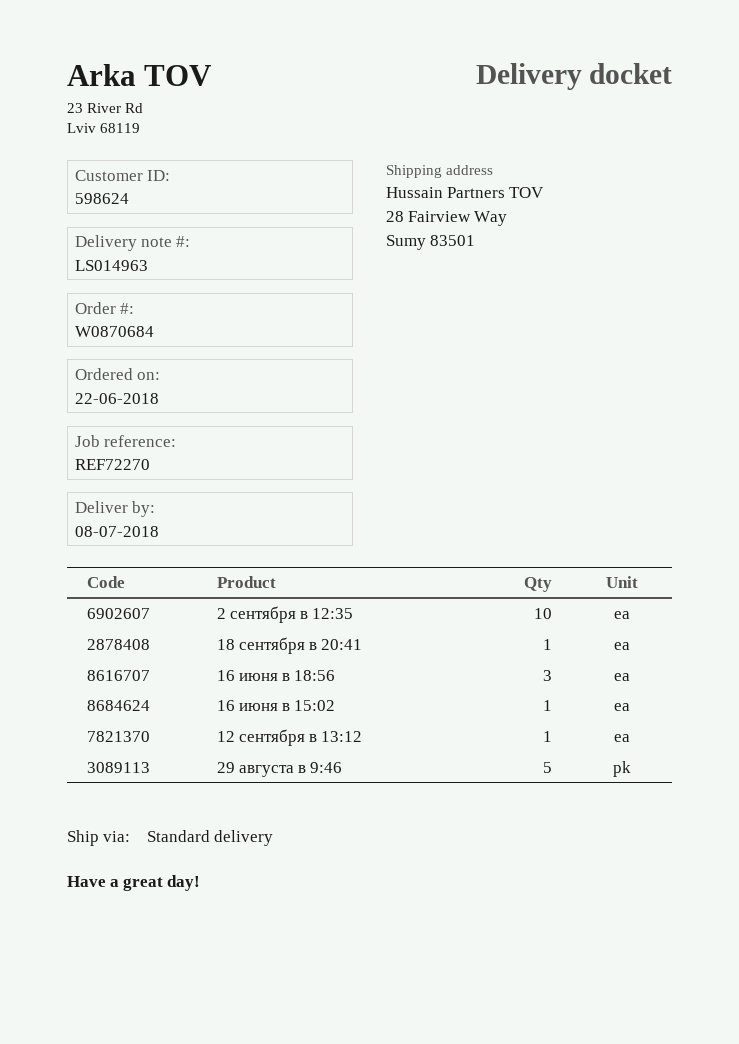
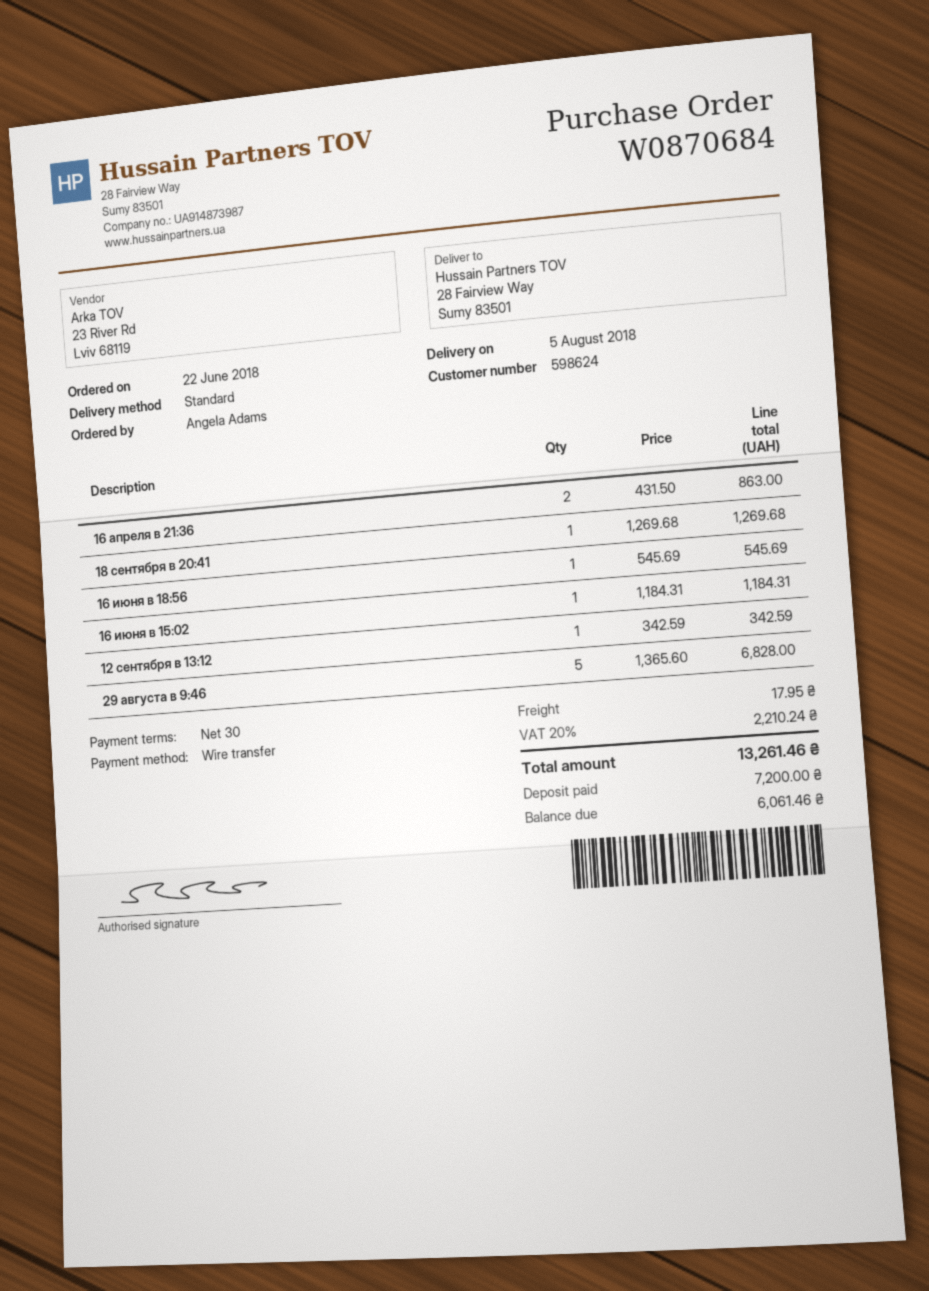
delivery date: 2018-07-08 -> 2018-08-05
2 сентября в 12:35: 10 -> none
16 июня в 18:56: 3 -> 1
16 апреля в 21:36: none -> 2

